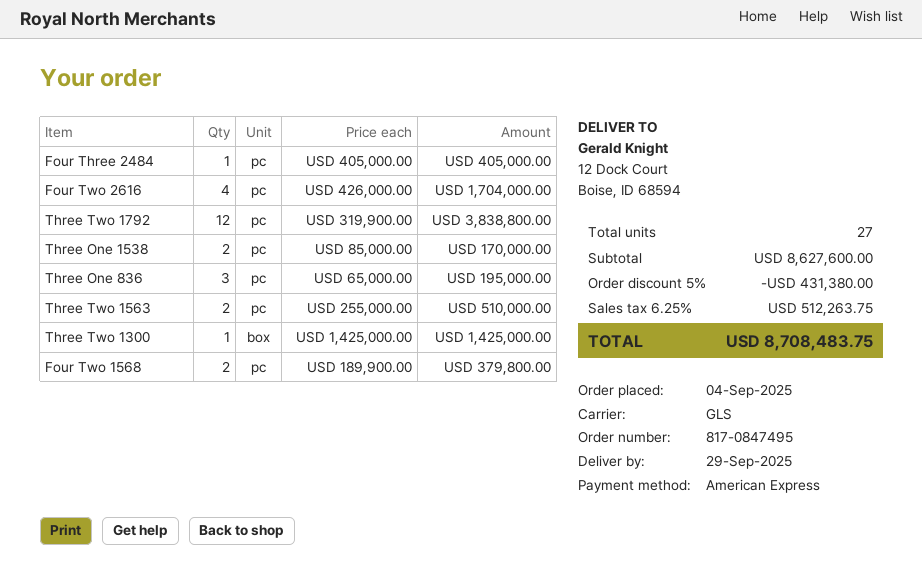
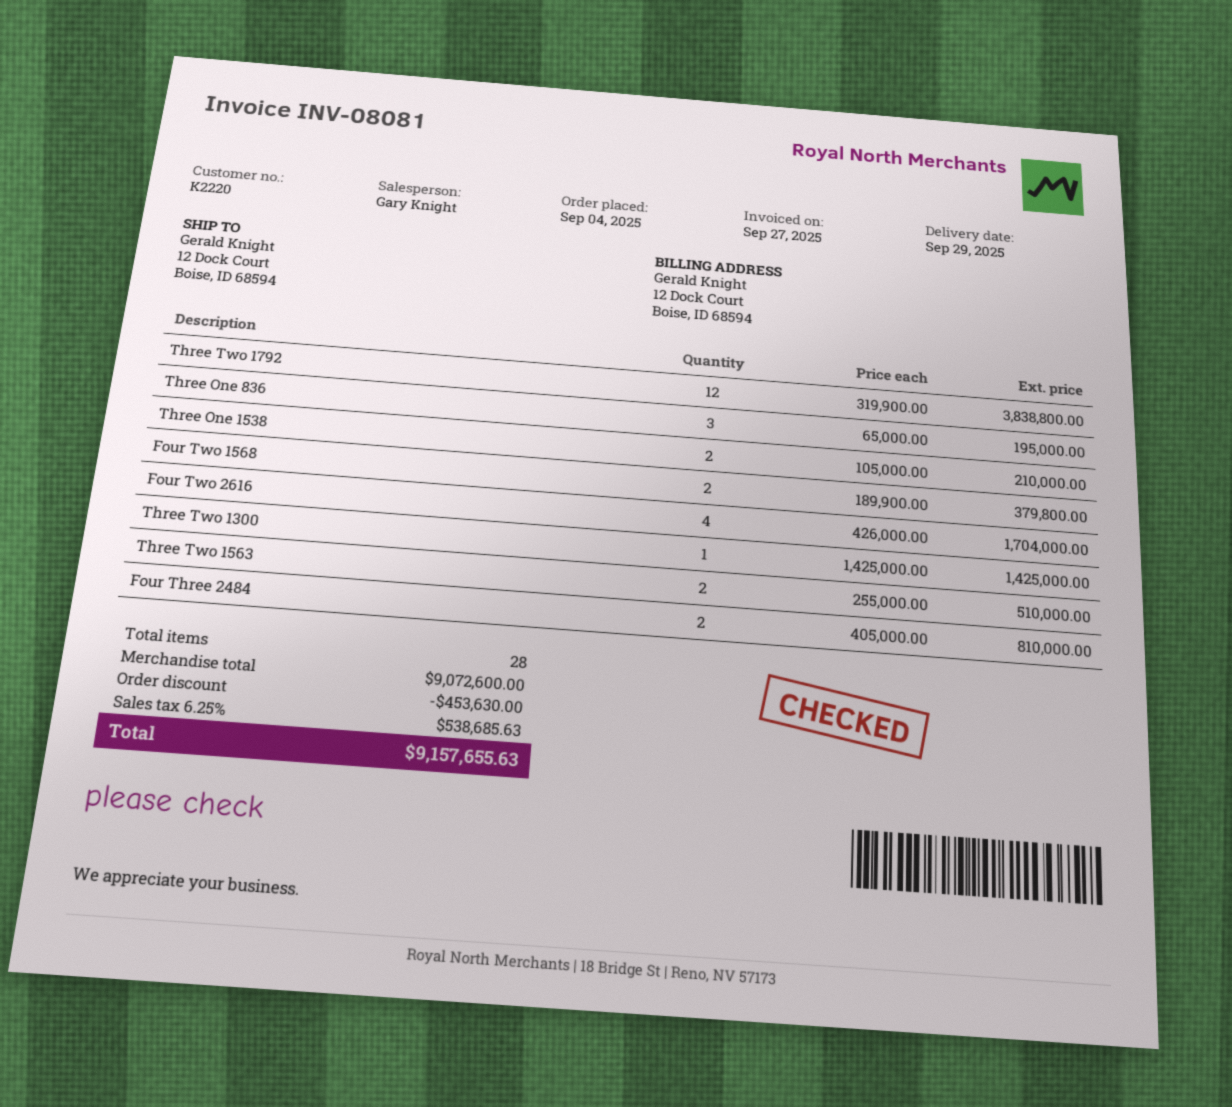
Four Three 2484: 1 x 405000.00 = 405000.00 -> 2 x 405000.00 = 810000.00
Three One 1538: 2 x 85000.00 = 170000.00 -> 2 x 105000.00 = 210000.00
total quantity: 27 -> 28
subtotal: 8627600.00 -> 9072600.00
discount: 431380.00 -> 453630.00
tax: 6.25% = 512263.75 -> 6.25% = 538685.63
total: 8708483.75 -> 9157655.63

